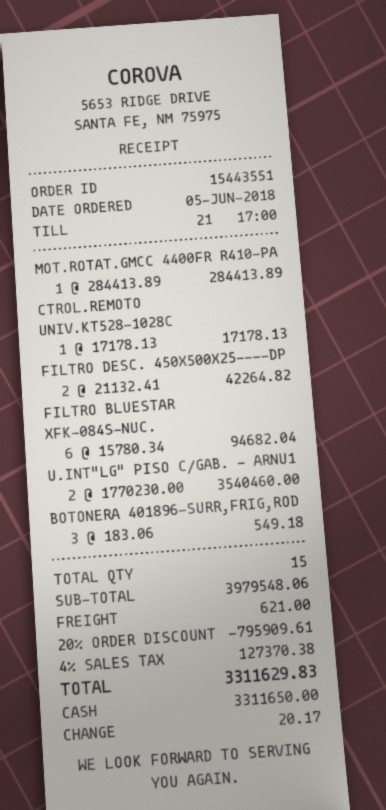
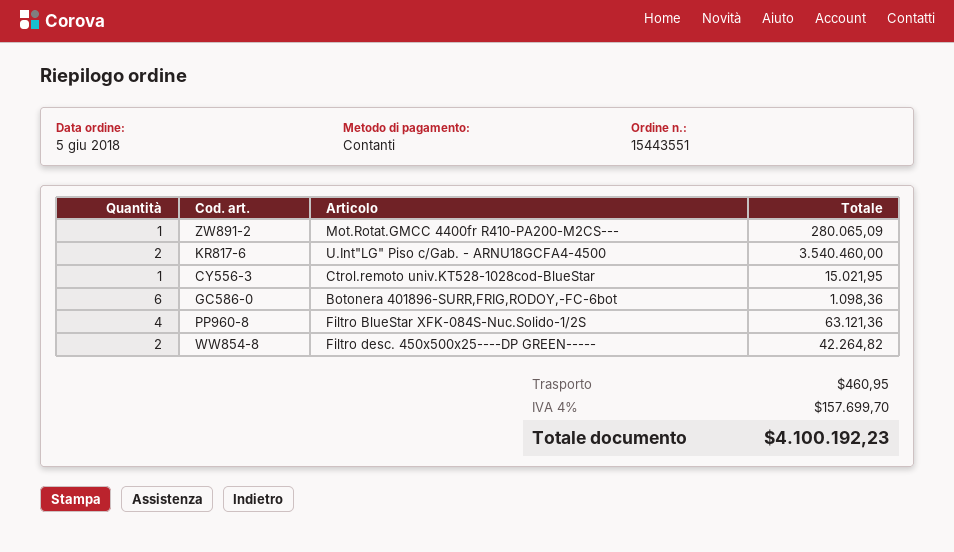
MOT.ROTAT.GMCC 4400FR R410-PA: 1 for 284413.89 -> 1 for 280065.09
CTROL.REMOTO UNIV.KT528-1028C: 1 for 17178.13 -> 1 for 15021.95
FILTRO BLUESTAR XFK-084S-NUC.: 6 for 94682.04 -> 4 for 63121.36
BOTONERA 401896-SURR,FRIG,ROD: 3 for 549.18 -> 6 for 1098.36
discount: 20% = 795909.61 -> none
shipping: 621.00 -> 460.95
tax: 4% = 127370.38 -> 4% = 157699.70
total: 3311629.83 -> 4100192.23

